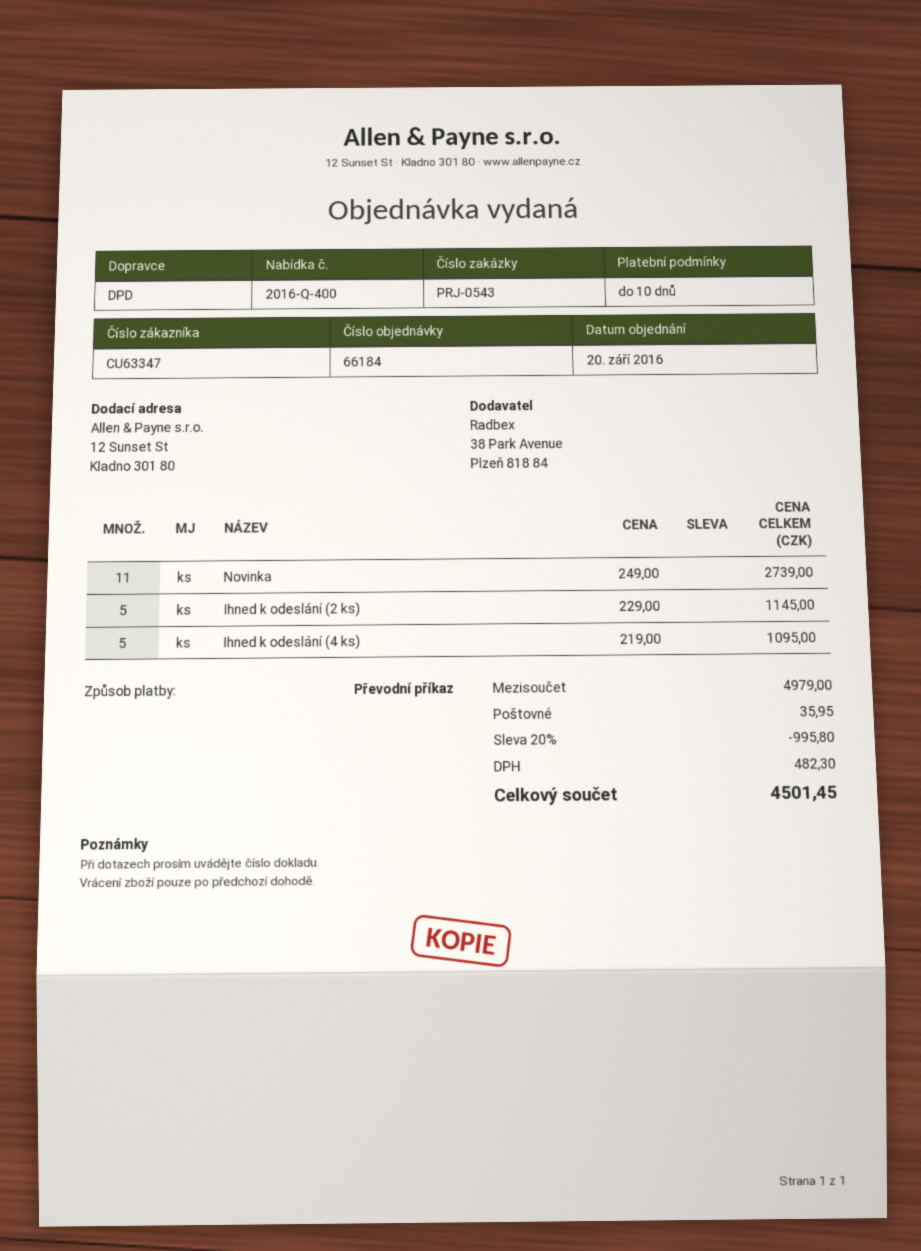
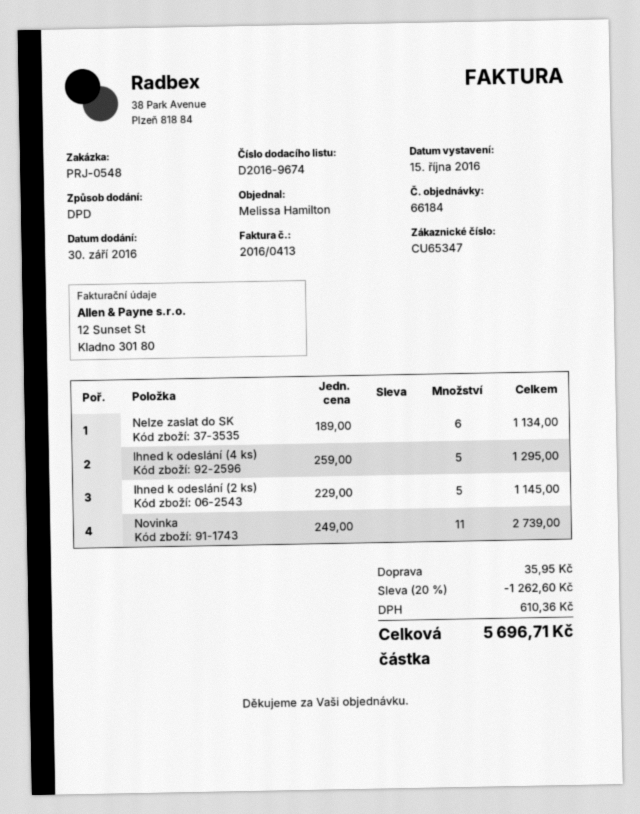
customer number: CU63347 -> CU65347
reference: PRJ-0543 -> PRJ-0548
Ihned k odeslání (4 ks): 5 x 219.00 = 1095.00 -> 5 x 259.00 = 1295.00
Nelze zaslat do SK: none -> 6 x 189.00 = 1134.00
discount: 20% = 995.80 -> 20% = 1262.60
tax: 482.30 -> 610.36
total: 4501.45 -> 5696.71

